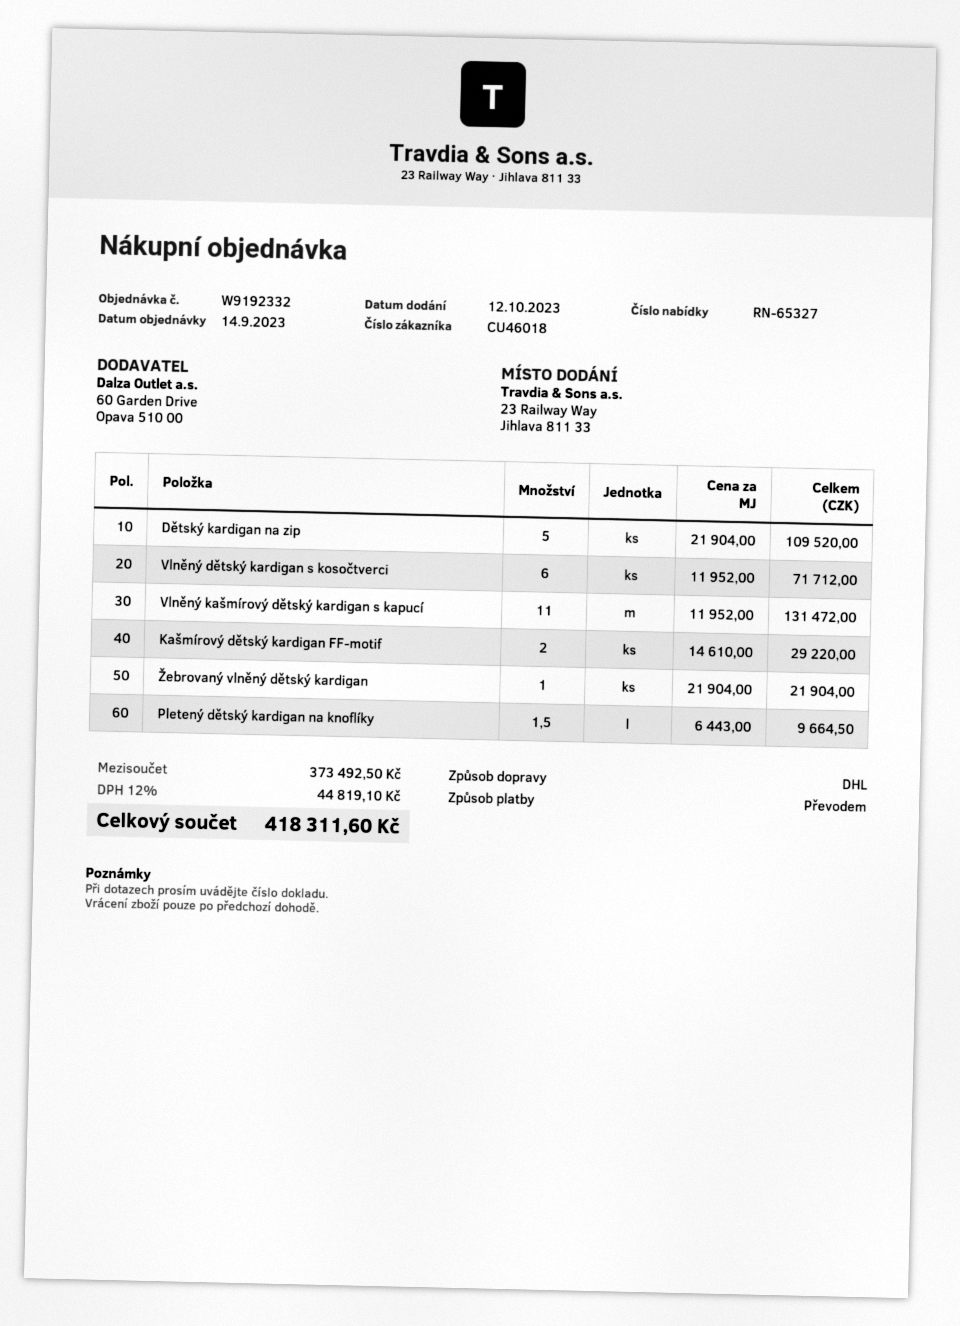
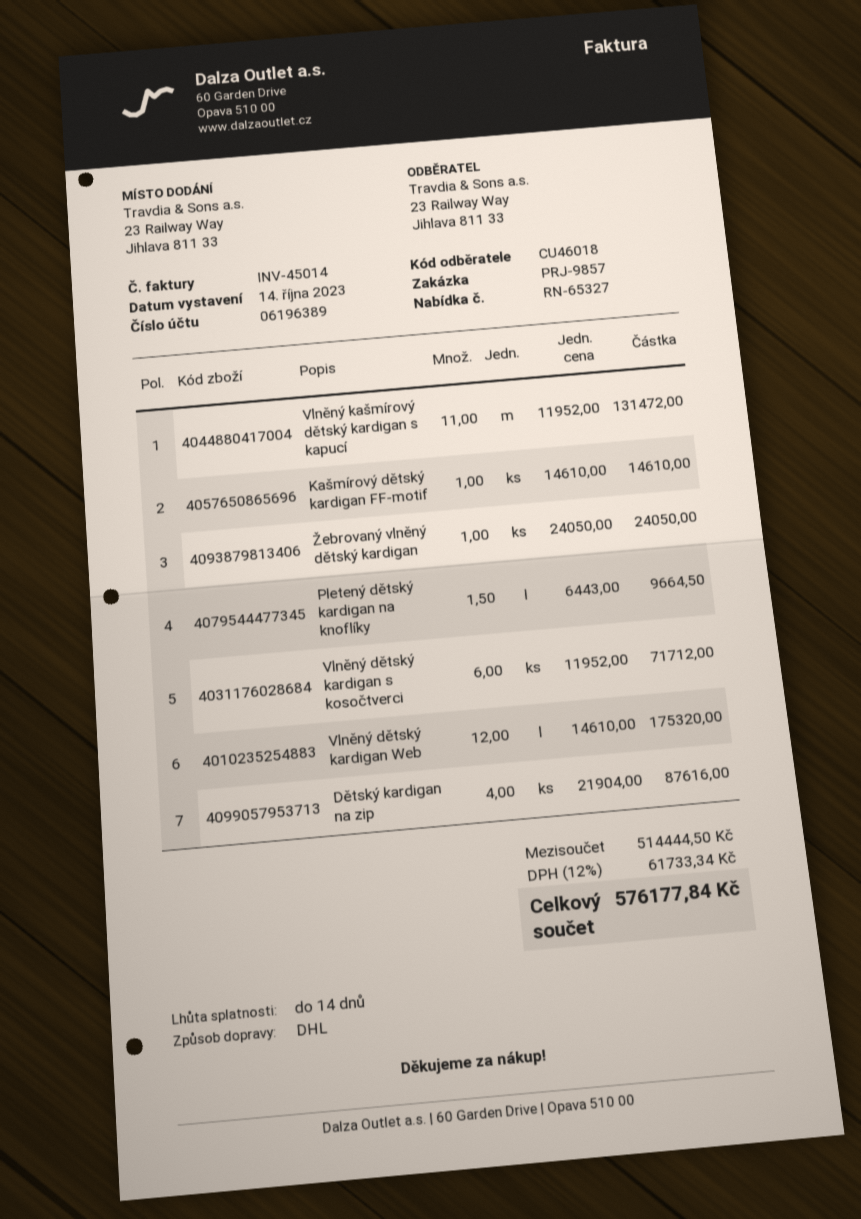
Dětský kardigan na zip: 5 x 21904.00 = 109520.00 -> 4 x 21904.00 = 87616.00
Kašmírový dětský kardigan FF-motif: 2 x 14610.00 = 29220.00 -> 1 x 14610.00 = 14610.00
Žebrovaný vlněný dětský kardigan: 1 x 21904.00 = 21904.00 -> 1 x 24050.00 = 24050.00
Vlněný dětský kardigan Web: none -> 12 x 14610.00 = 175320.00
subtotal: 373492.50 -> 514444.50
tax: 12% = 44819.10 -> 12% = 61733.34
total: 418311.60 -> 576177.84

